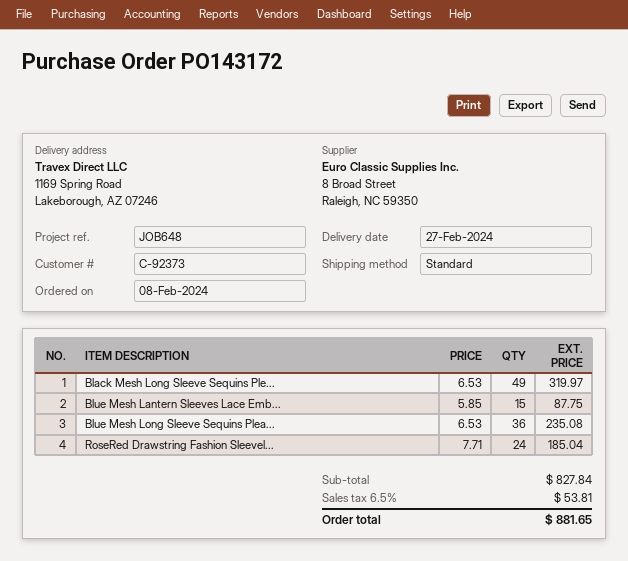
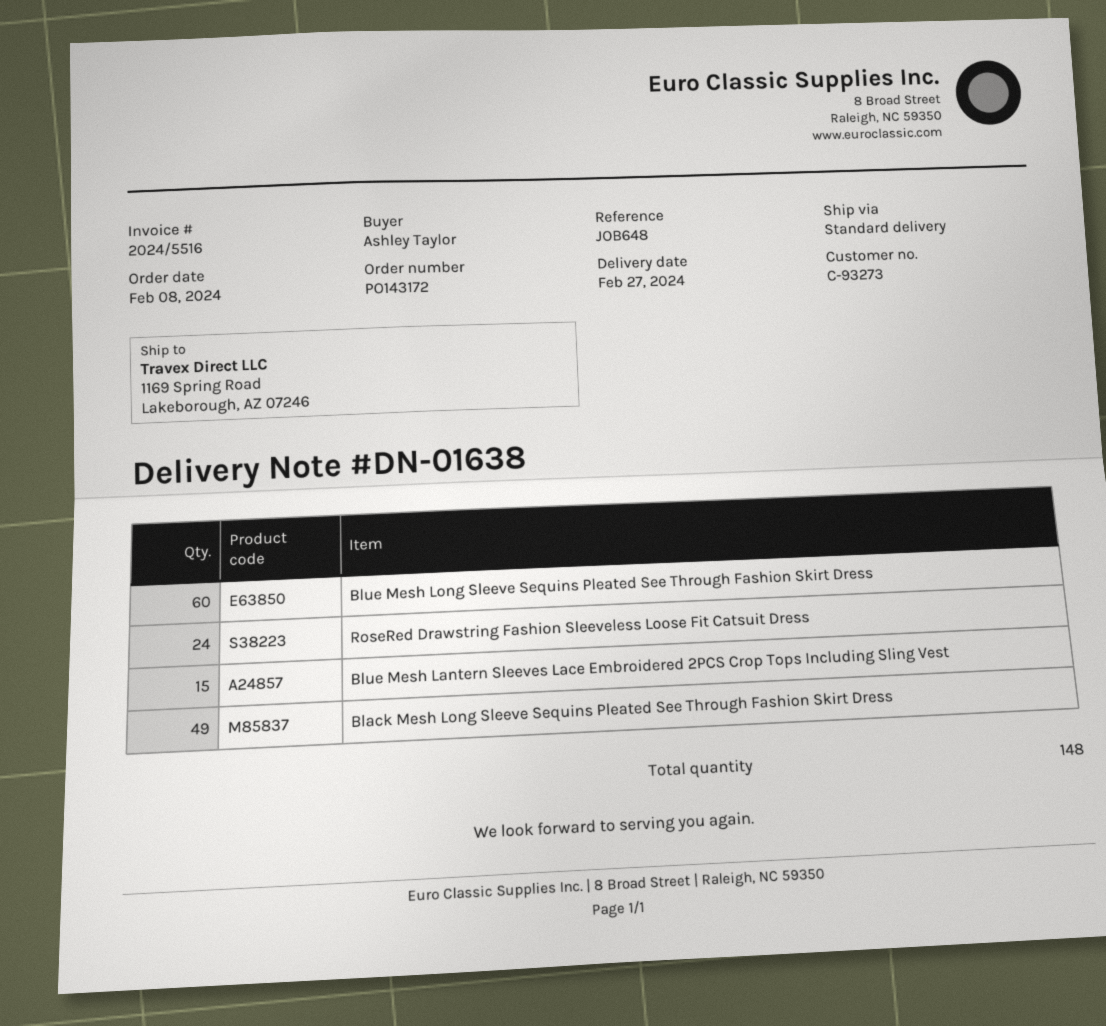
customer number: C-92373 -> C-93273
Blue Mesh Long Sleeve Sequins Plea...: 36 -> 60

